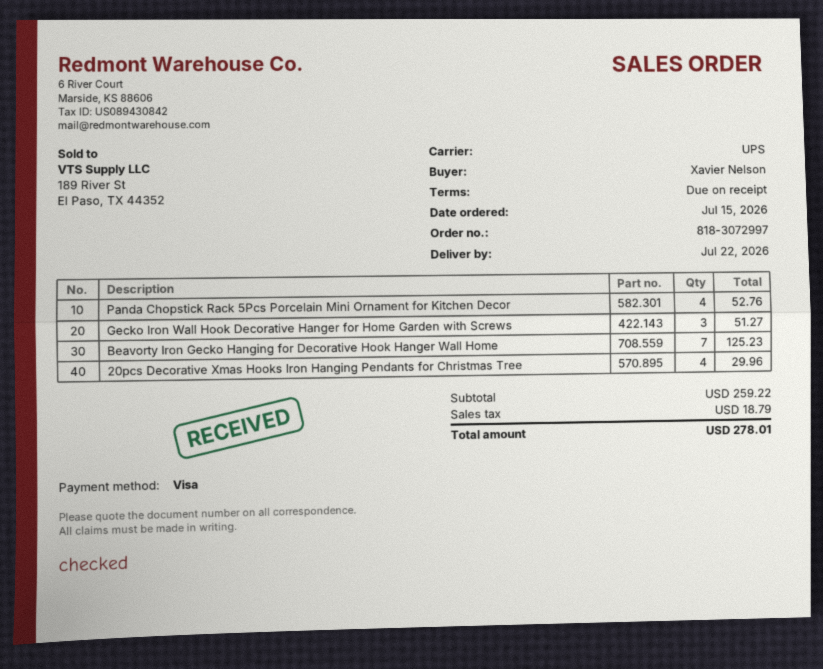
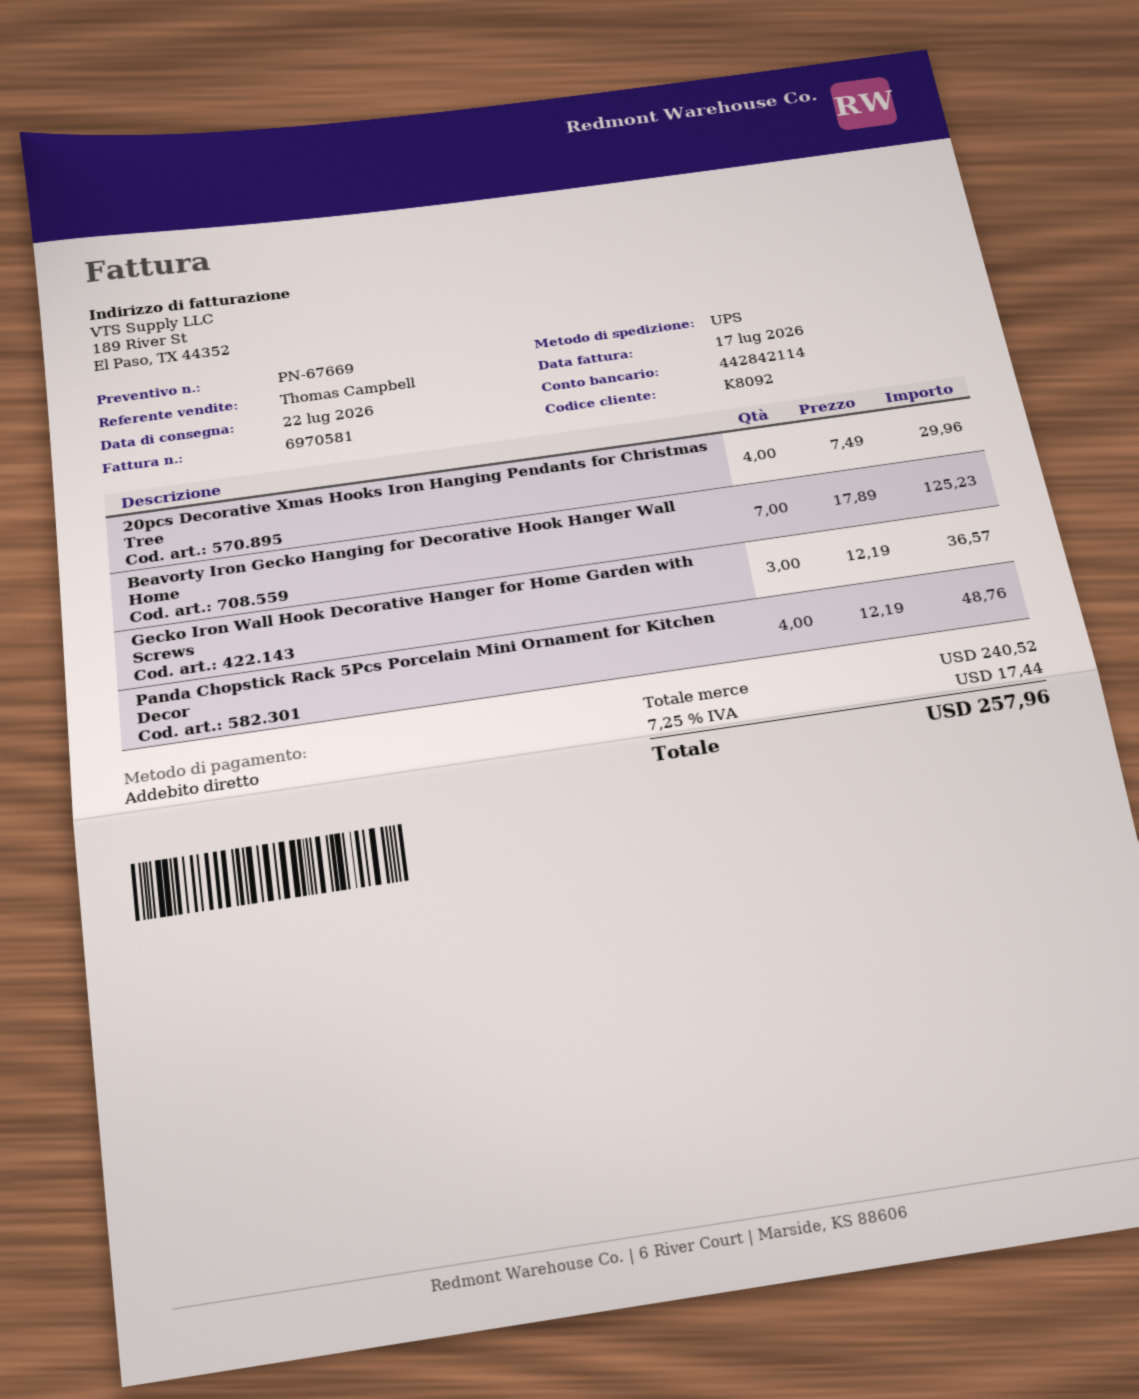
payment method: Visa -> direct debit
Panda Chopstick Rack 5Pcs Porcelain Mini Ornament for Kitchen Decor: 4 for 52.76 -> 4 for 48.76
Gecko Iron Wall Hook Decorative Hanger for Home Garden with Screws: 3 for 51.27 -> 3 for 36.57
subtotal: 259.22 -> 240.52
tax: 18.79 -> 17.44
total: 278.01 -> 257.96

